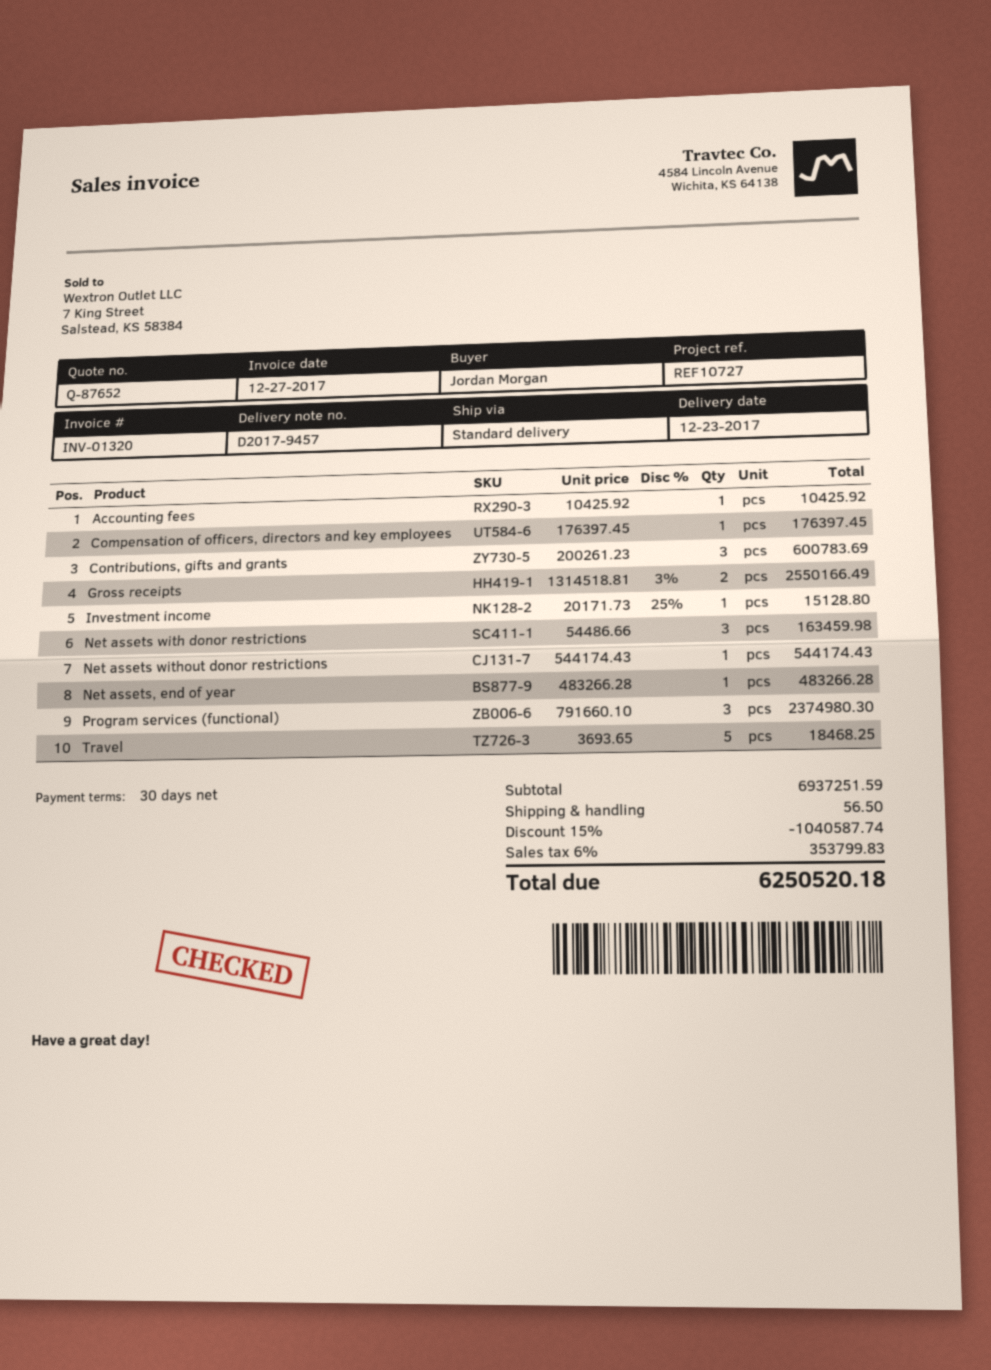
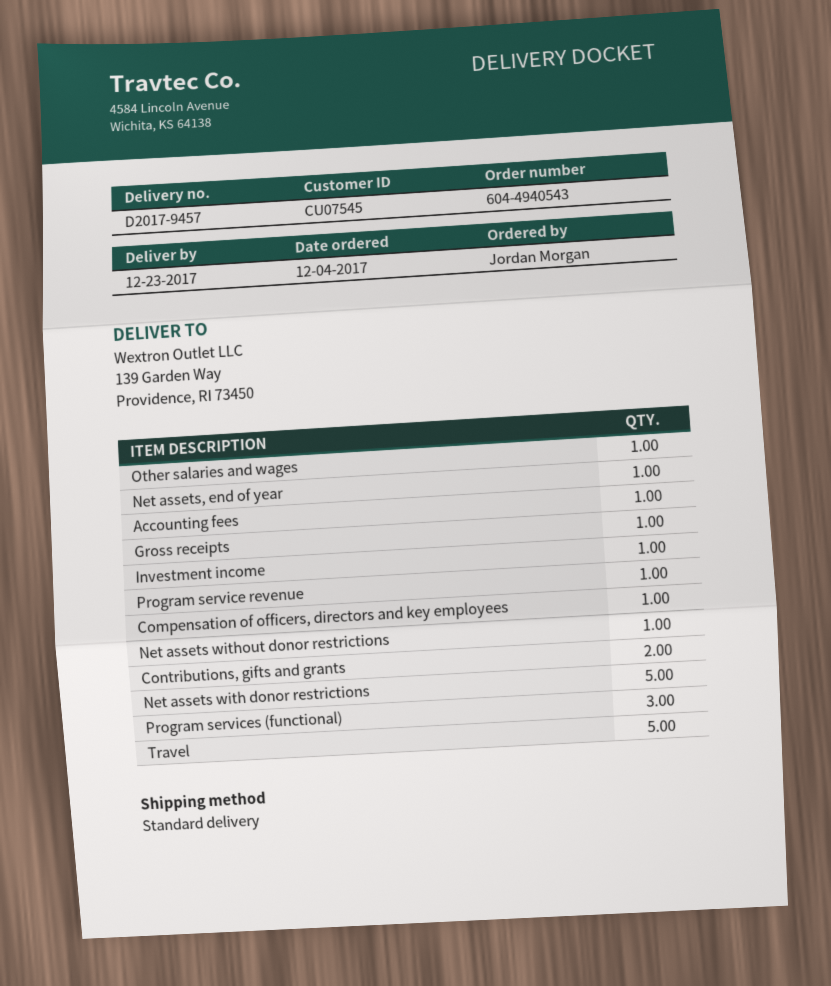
Contributions, gifts and grants: 3 -> 2
Gross receipts: 2 -> 1
Net assets with donor restrictions: 3 -> 5
Other salaries and wages: none -> 1
Program service revenue: none -> 1

